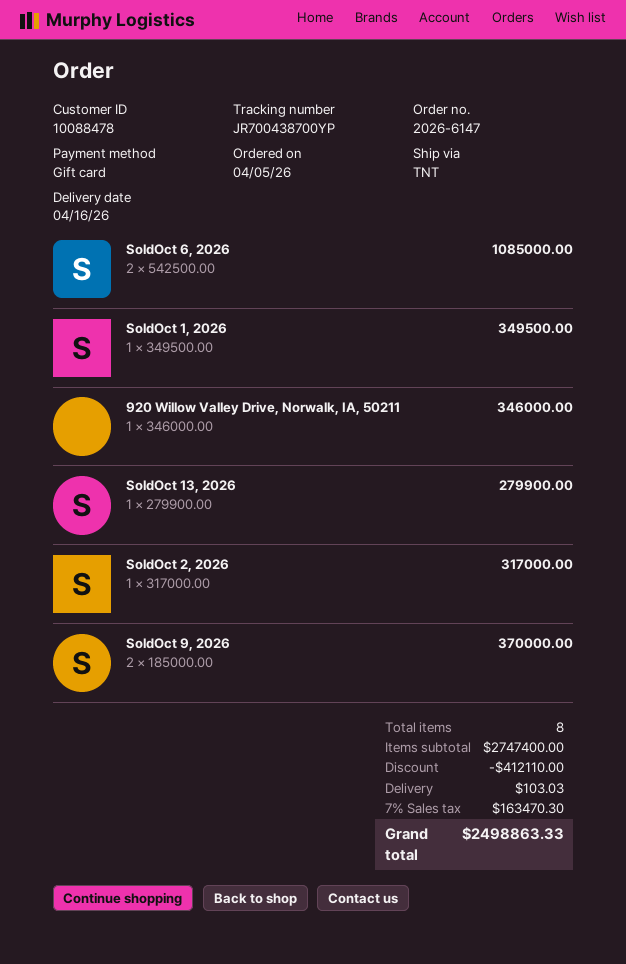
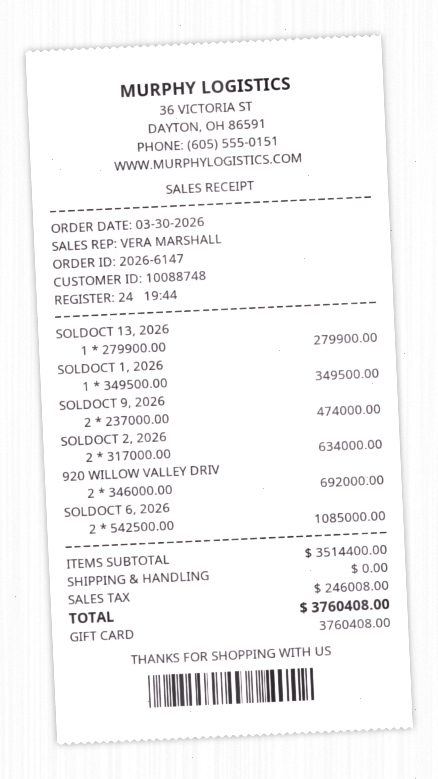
order date: 2026-04-05 -> 2026-03-30
customer number: 10088478 -> 10088748
920 Willow Valley Drive, Norwalk, IA, 50211: 1 x 346000.00 = 346000.00 -> 2 x 346000.00 = 692000.00
SoldOct 2, 2026: 1 x 317000.00 = 317000.00 -> 2 x 317000.00 = 634000.00
SoldOct 9, 2026: 2 x 185000.00 = 370000.00 -> 2 x 237000.00 = 474000.00
subtotal: 2747400.00 -> 3514400.00
discount: 412110.00 -> none
shipping: 103.03 -> 0.00
tax: 163470.30 -> 246008.00
total: 2498863.33 -> 3760408.00

